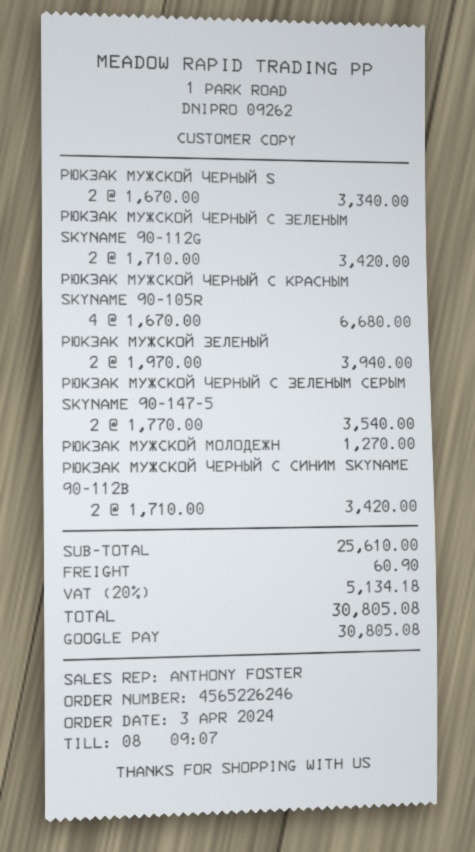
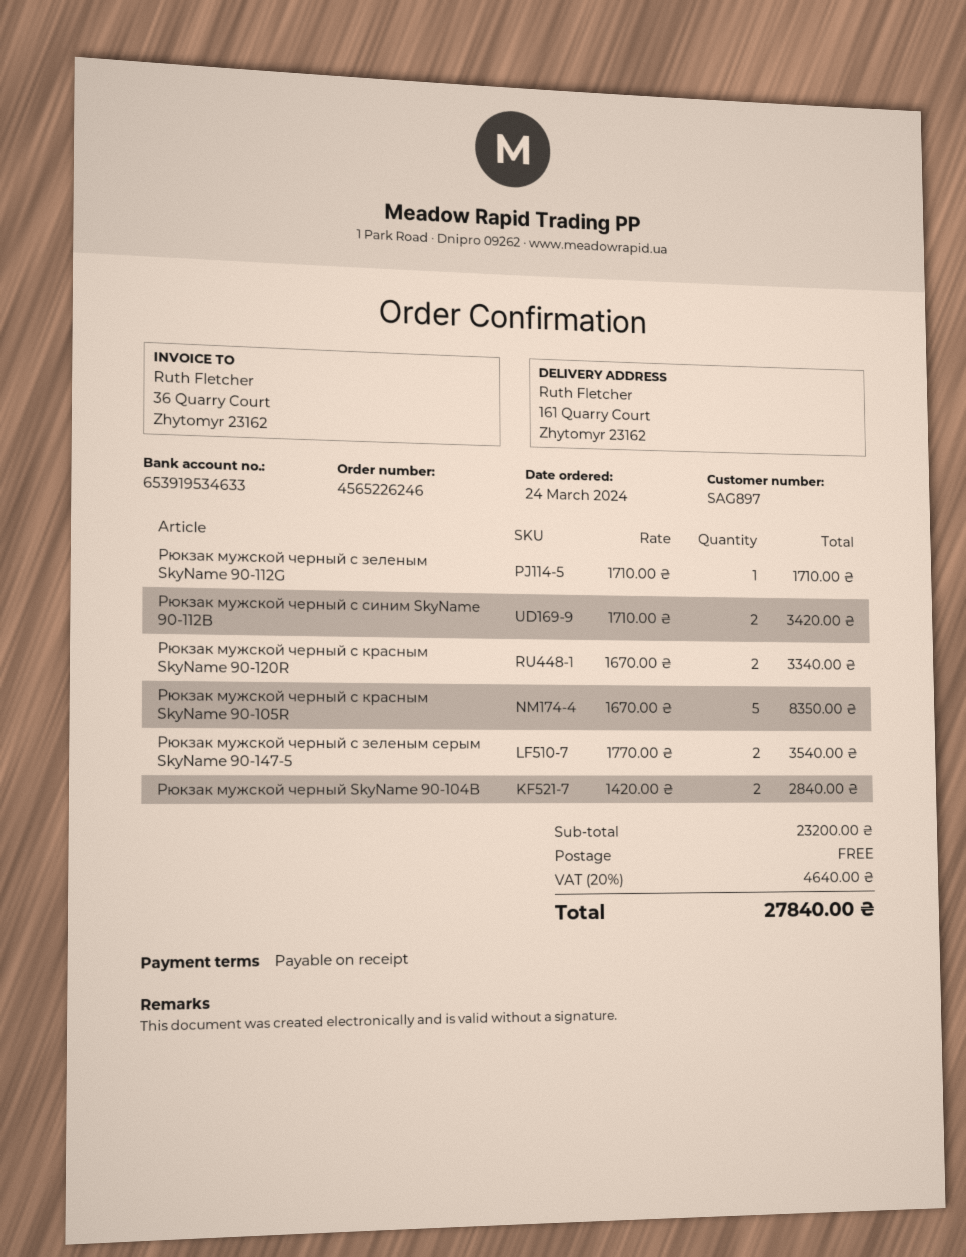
order date: 2024-04-03 -> 2024-03-24
РЮКЗАК МУЖСКОЙ ЧЕРНЫЙ S: 2 x 1670.00 = 3340.00 -> 2 x 1420.00 = 2840.00
РЮКЗАК МУЖСКОЙ ЧЕРНЫЙ С ЗЕЛЕНЫМ SKYNAME 90-112G: 2 x 1710.00 = 3420.00 -> 1 x 1710.00 = 1710.00
РЮКЗАК МУЖСКОЙ ЧЕРНЫЙ С КРАСНЫМ SKYNAME 90-105R: 4 x 1670.00 = 6680.00 -> 5 x 1670.00 = 8350.00
РЮКЗАК МУЖСКОЙ ЗЕЛЕНЫЙ: 2 x 1970.00 = 3940.00 -> none
РЮКЗАК МУЖСКОЙ МОЛОДЕЖН: 1 x 1270.00 = 1270.00 -> none
Рюкзак мужской черный с красным SkyName 90-120R: none -> 2 x 1670.00 = 3340.00
subtotal: 25610.00 -> 23200.00
shipping: 60.90 -> 0.00
tax: 20% = 5134.18 -> 20% = 4640.00
total: 30805.08 -> 27840.00

